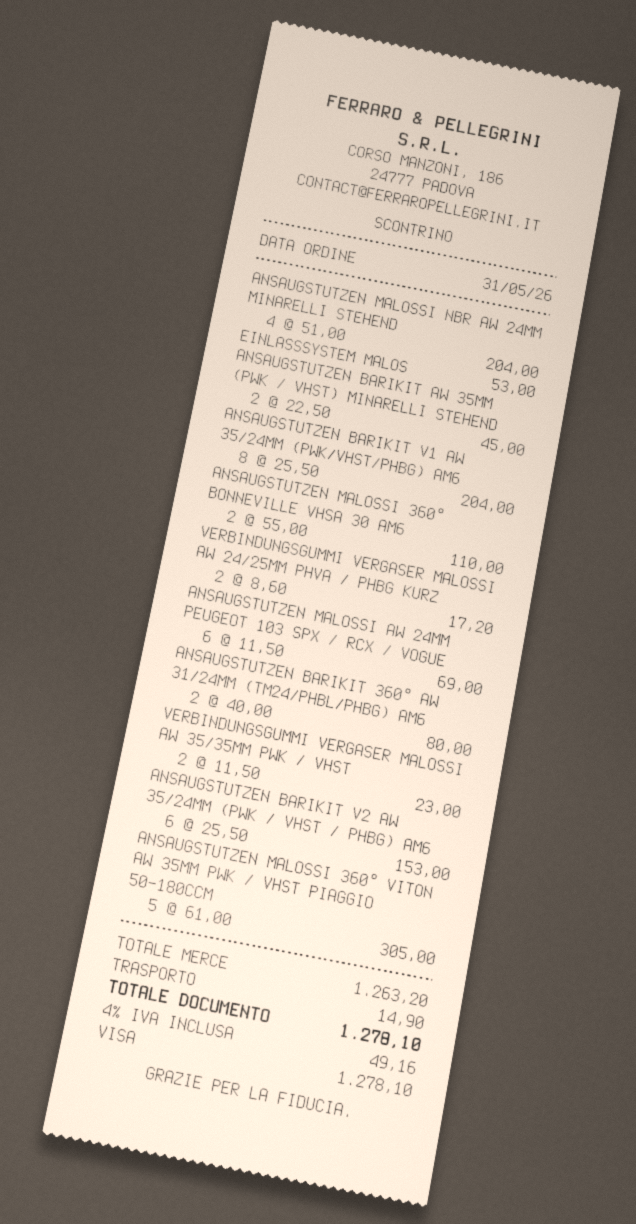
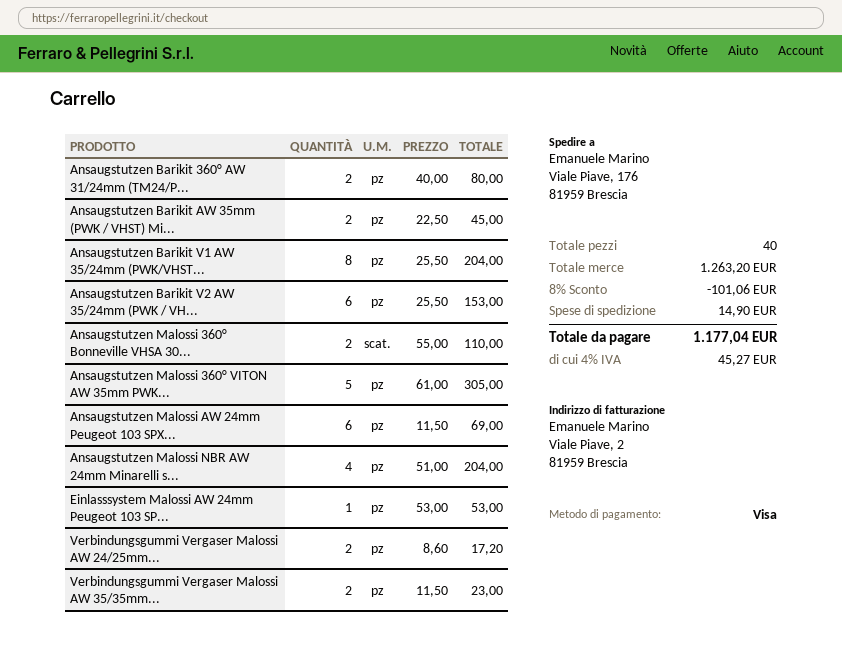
discount: none -> 8% = 101.06
tax: 4% = 49.16 -> 4% = 45.27
total: 1278.10 -> 1177.04

